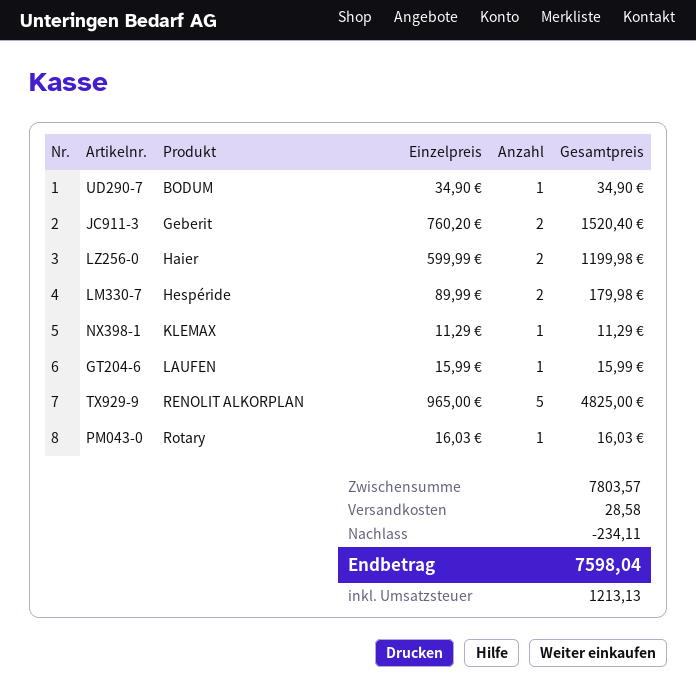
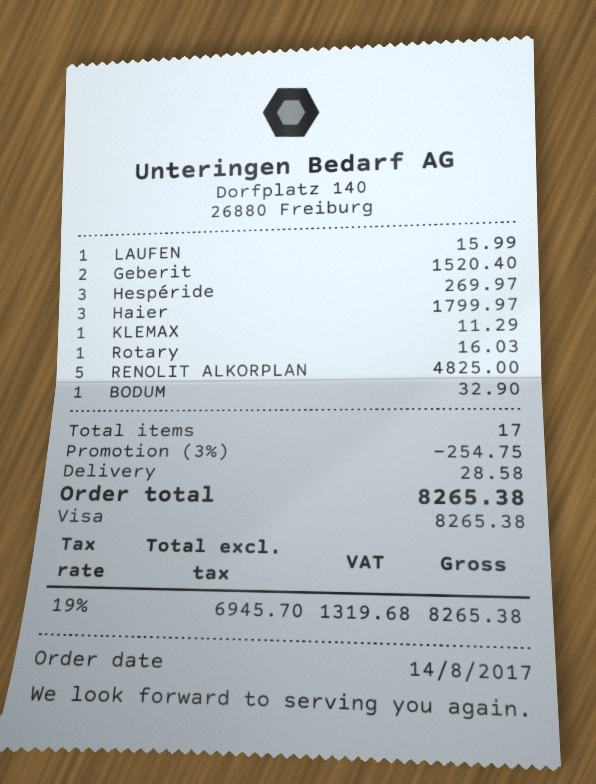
BODUM: 1 for 34.90 -> 1 for 32.90
Haier: 2 for 1199.98 -> 3 for 1799.97
Hespéride: 2 for 179.98 -> 3 for 269.97
discount: 234.11 -> 254.75
tax: 1213.13 -> 1319.68
total: 7598.04 -> 8265.38

